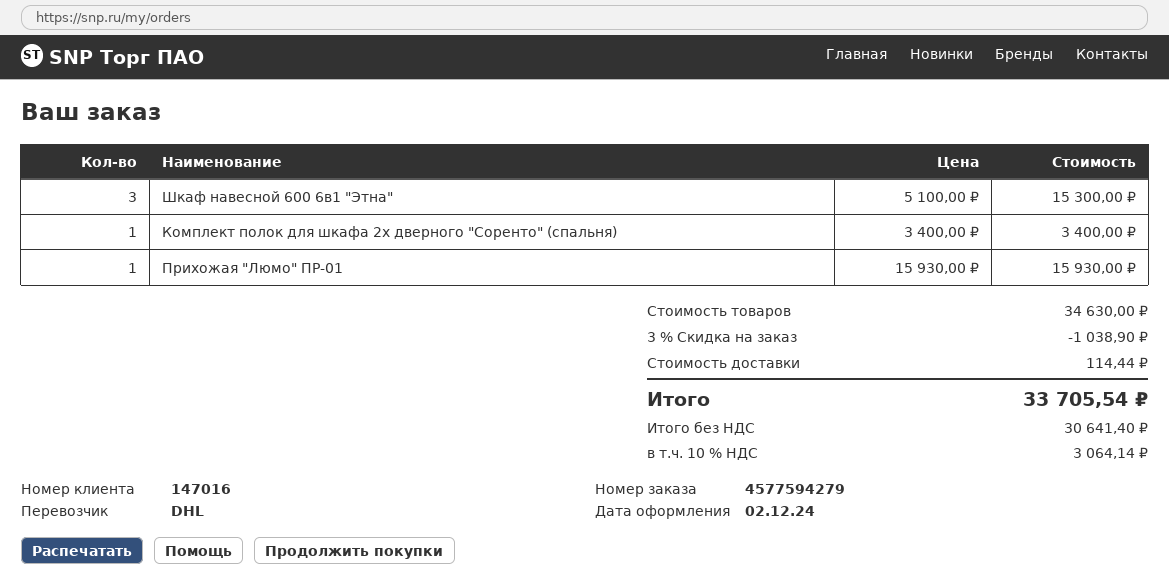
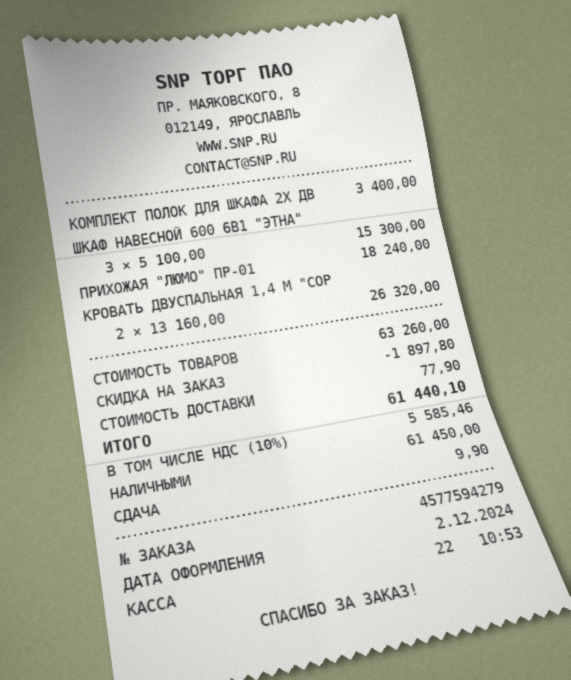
Прихожая "Люмо" ПР-01: 1 x 15930.00 = 15930.00 -> 1 x 18240.00 = 18240.00
КРОВАТЬ ДВУСПАЛЬНАЯ 1,4 М "СОР: none -> 2 x 13160.00 = 26320.00
subtotal: 34630.00 -> 63260.00
discount: 1038.90 -> 1897.80
shipping: 114.44 -> 77.90
tax: 10% = 3064.14 -> 10% = 5585.46
total: 33705.54 -> 61440.10

